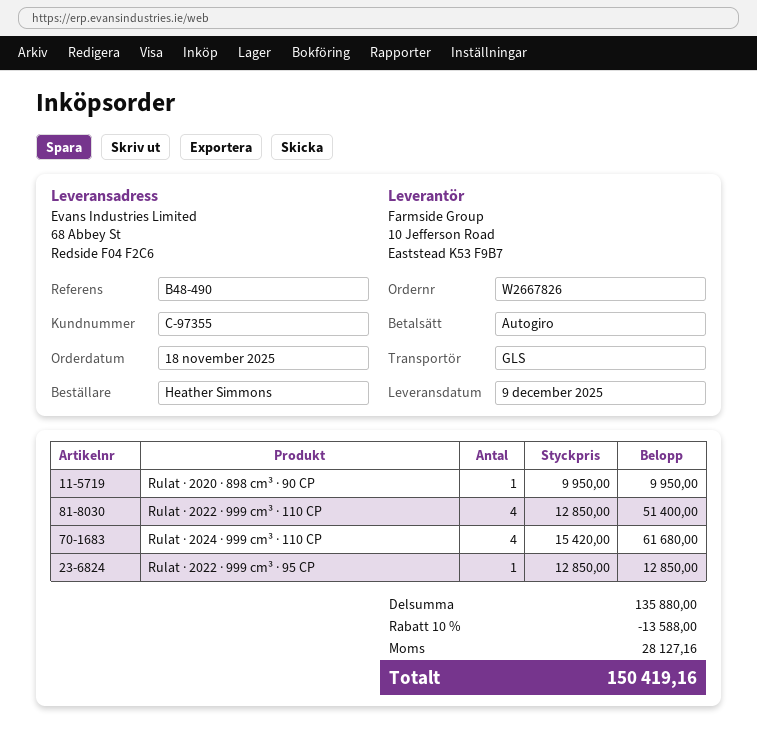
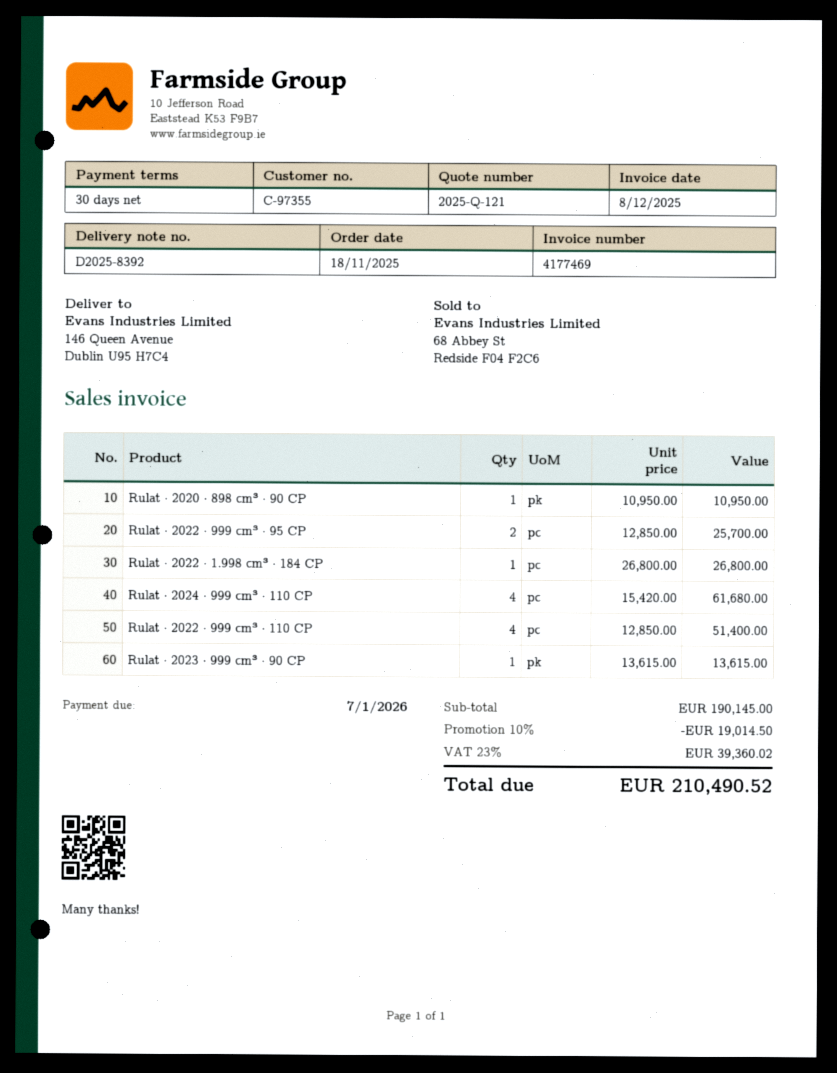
ship to: 68 Abbey St, Redside F04 F2C6 -> 146 Queen Avenue, Dublin U95 H7C4
Rulat · 2020 · 898 cm³ · 90 CP: 1 x 9950.00 = 9950.00 -> 1 x 10950.00 = 10950.00
Rulat · 2022 · 999 cm³ · 95 CP: 1 x 12850.00 = 12850.00 -> 2 x 12850.00 = 25700.00
Rulat · 2022 · 1.998 cm³ · 184 CP: none -> 1 x 26800.00 = 26800.00
Rulat · 2023 · 999 cm³ · 90 CP: none -> 1 x 13615.00 = 13615.00
subtotal: 135880.00 -> 190145.00
discount: 10% = 13588.00 -> 10% = 19014.50
tax: 28127.16 -> 39360.02
total: 150419.16 -> 210490.52

